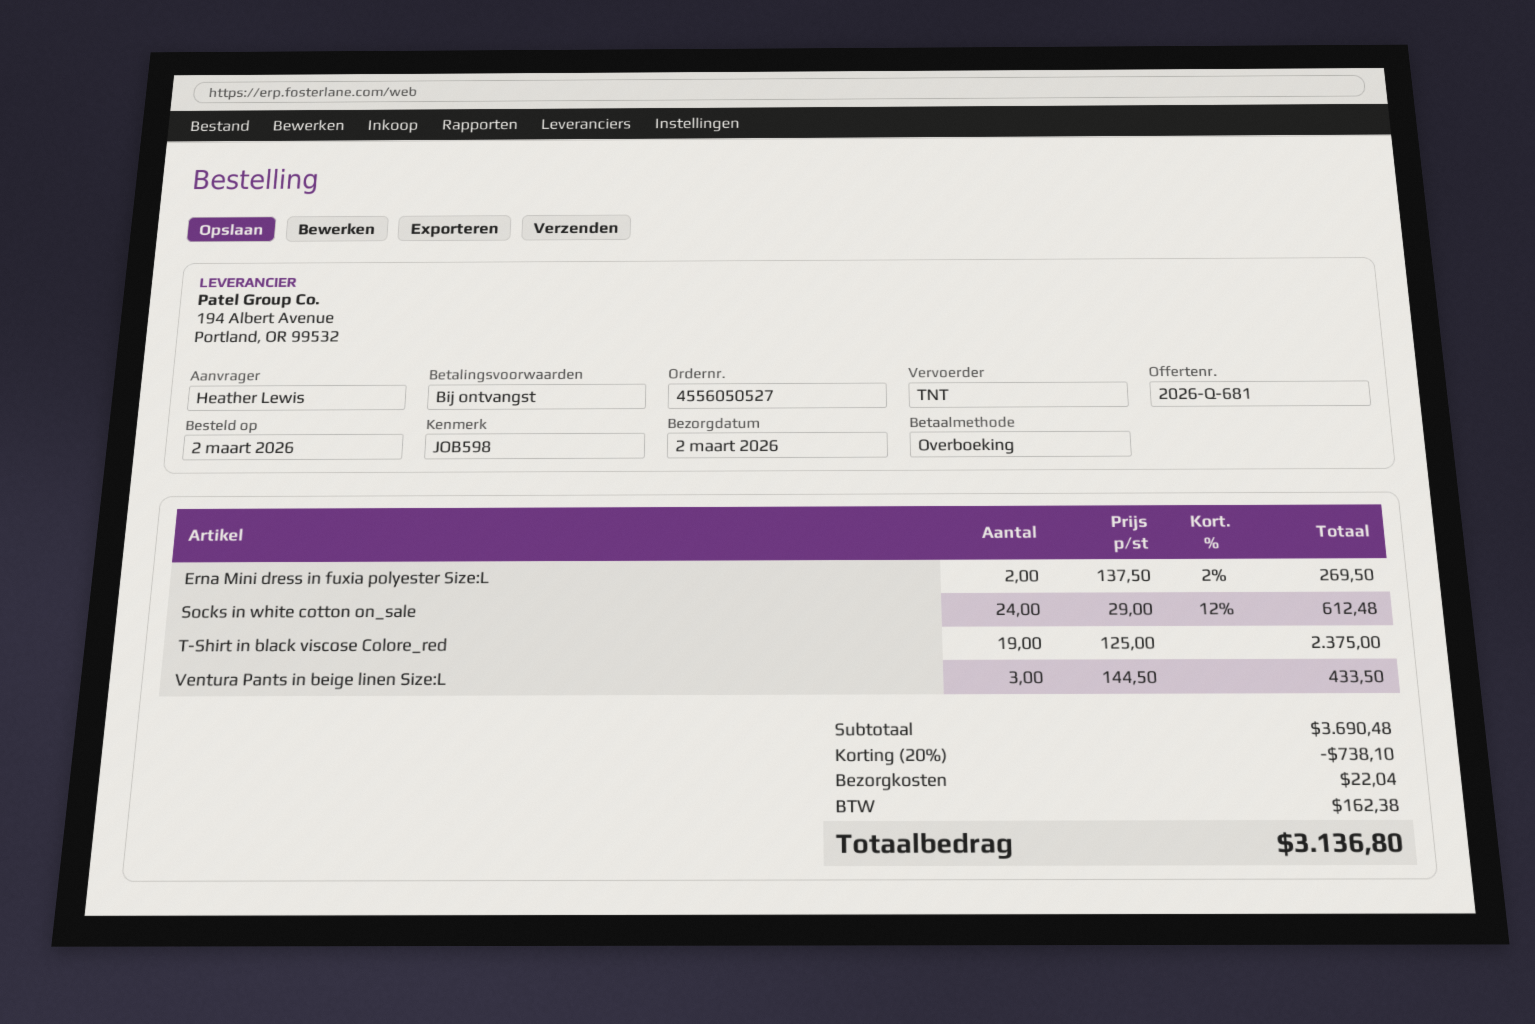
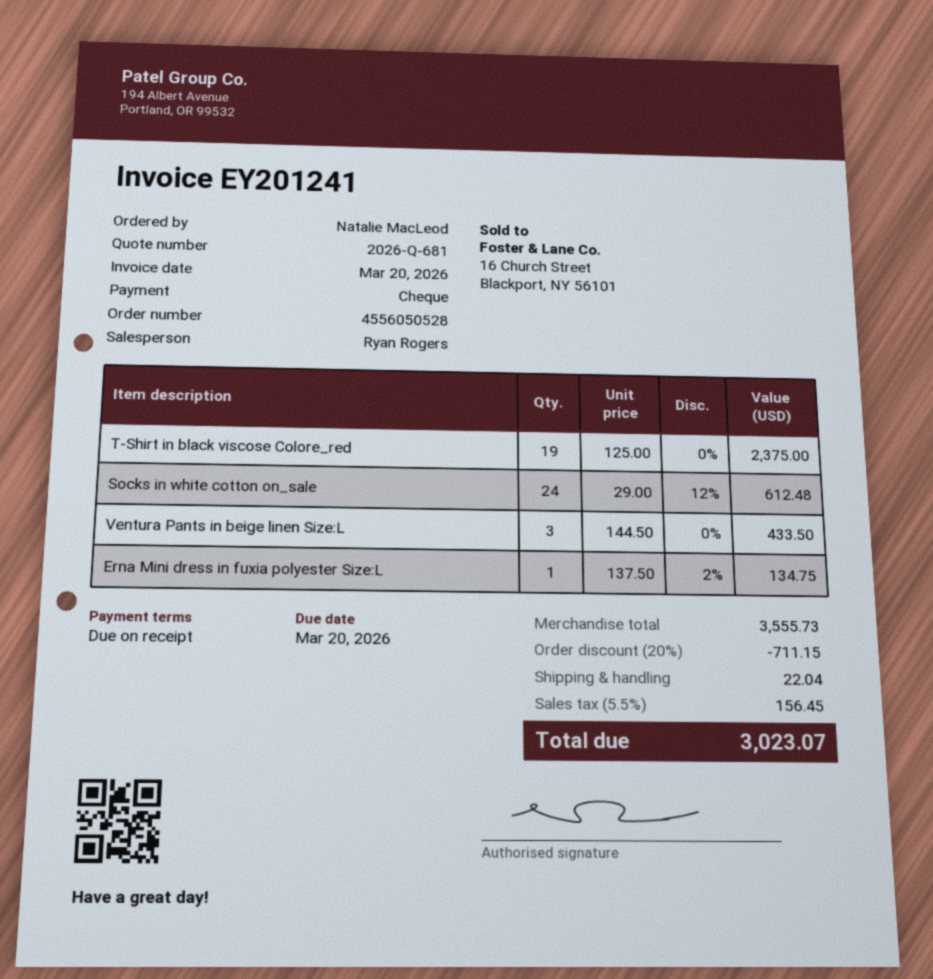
order number: 4556050527 -> 4556050528
ordered by: Heather Lewis -> Natalie MacLeod
payment method: bank transfer -> cheque
Erna Mini dress in fuxia polyester Size:L: 2 x 137.50 - 2% = 269.50 -> 1 x 137.50 - 2% = 134.75
subtotal: 3690.48 -> 3555.73
discount: 20% = 738.10 -> 20% = 711.15
tax: 162.38 -> 156.45
total: 3136.80 -> 3023.07

